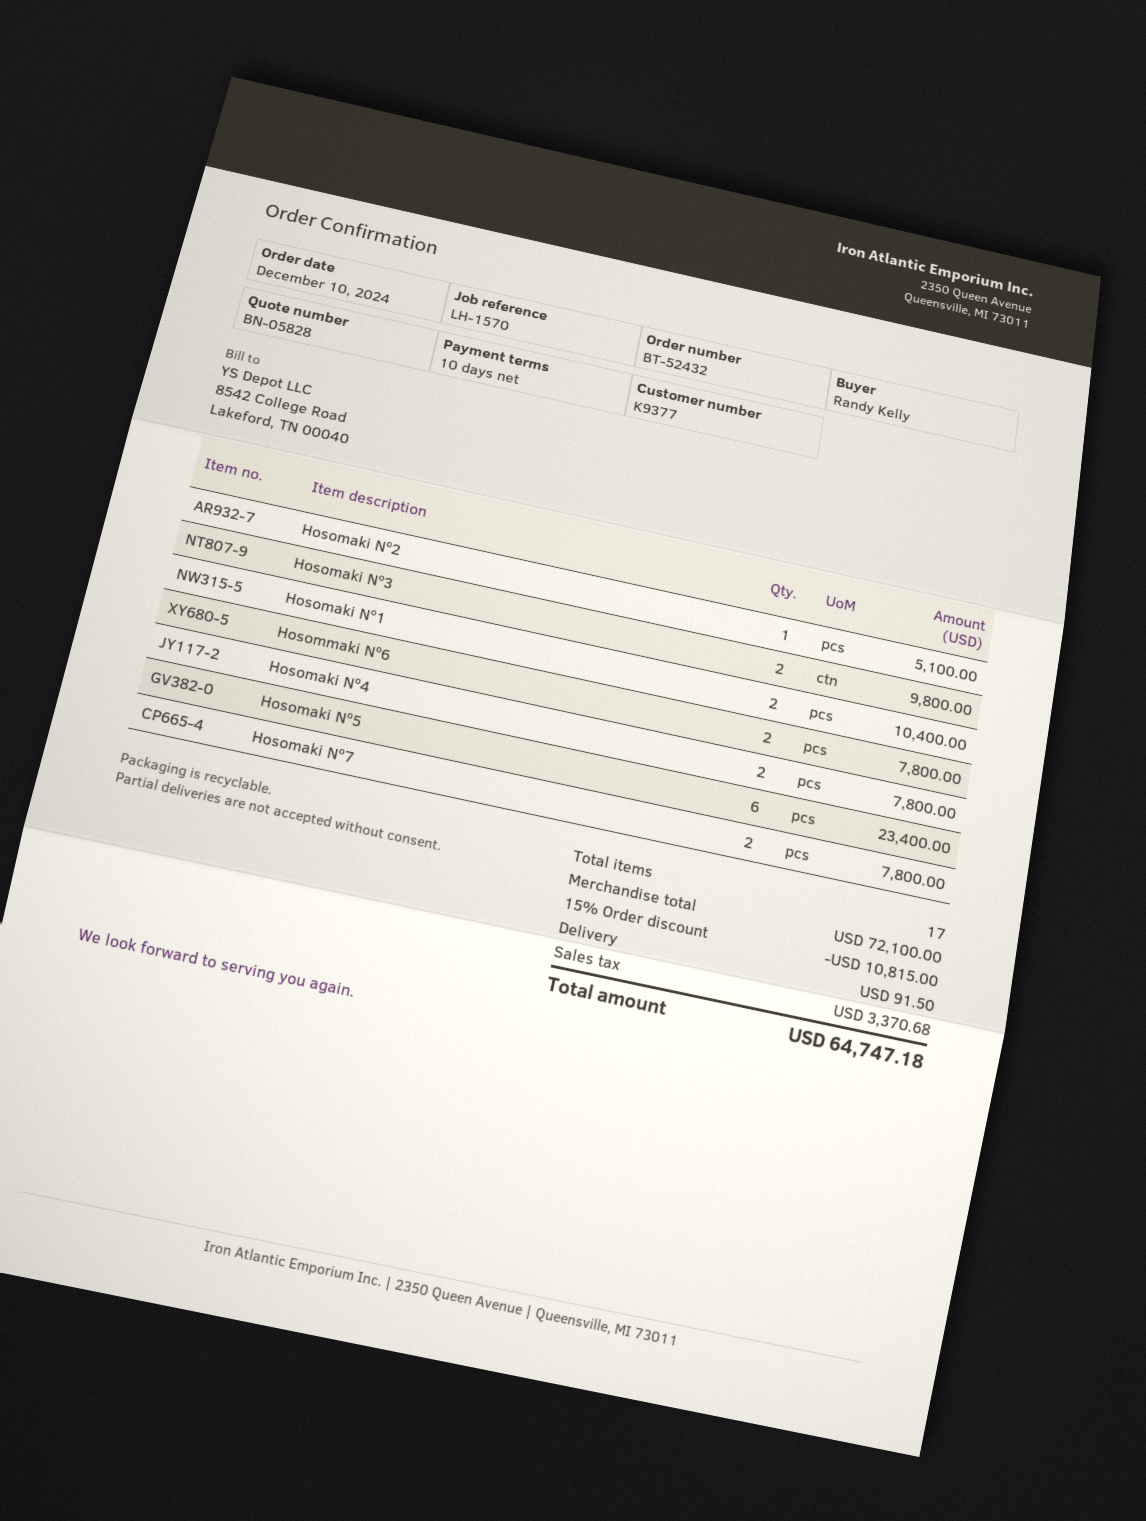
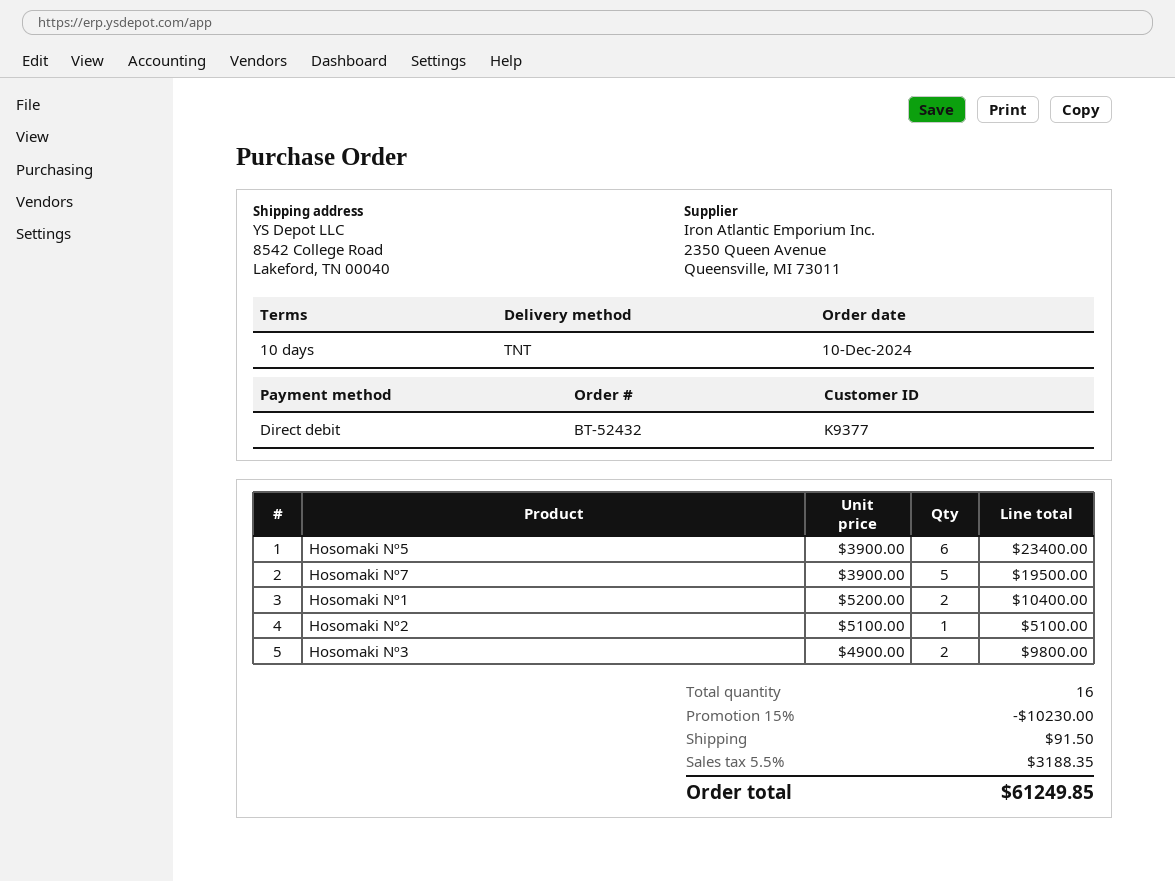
Hosommaki Nº6: 2 for 7800.00 -> none
Hosomaki Nº4: 2 for 7800.00 -> none
Hosomaki Nº7: 2 for 7800.00 -> 5 for 19500.00
total quantity: 17 -> 16
discount: 15% = 10815.00 -> 15% = 10230.00
tax: 3370.68 -> 3188.35
total: 64747.18 -> 61249.85

